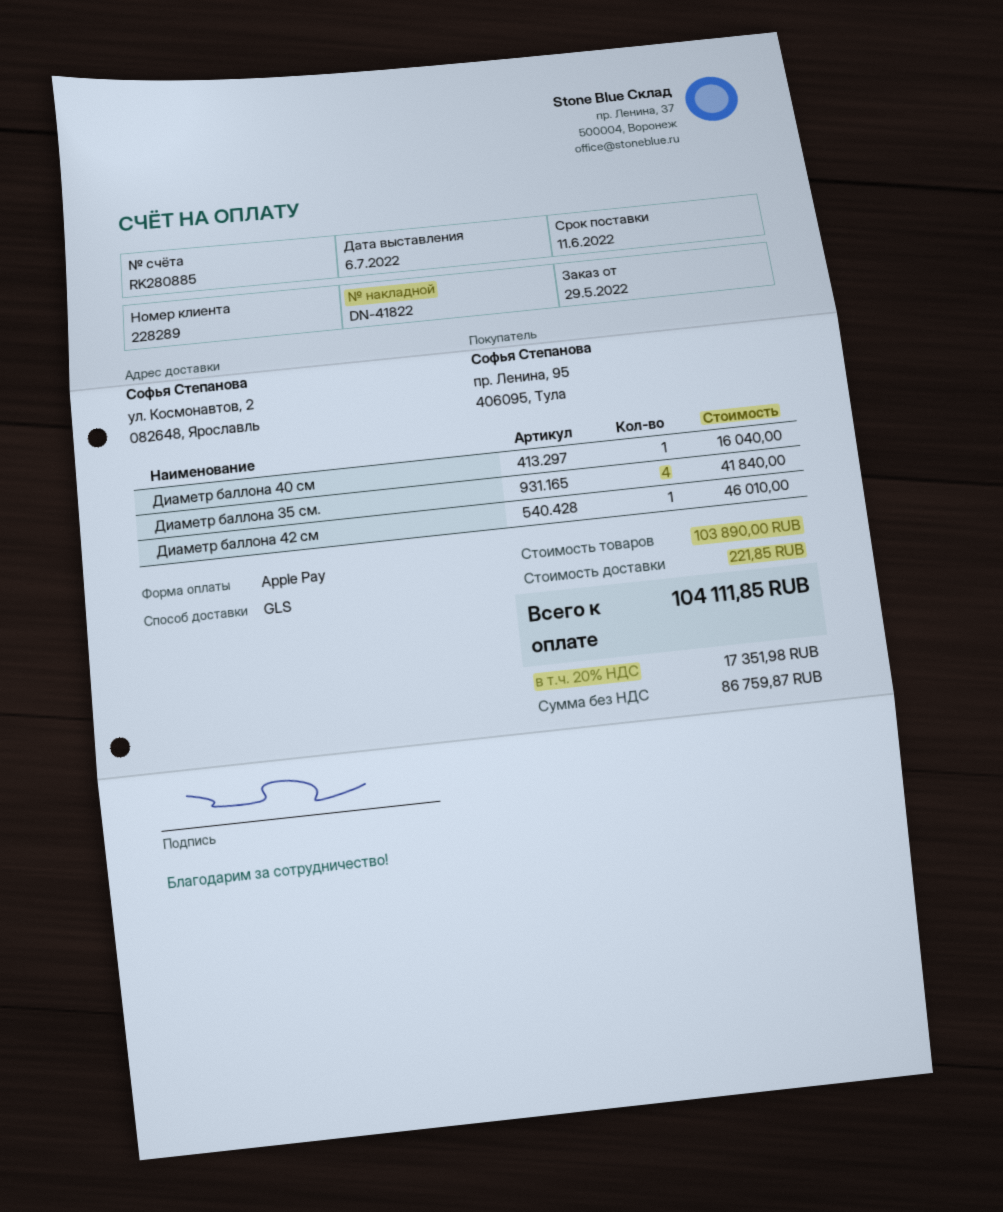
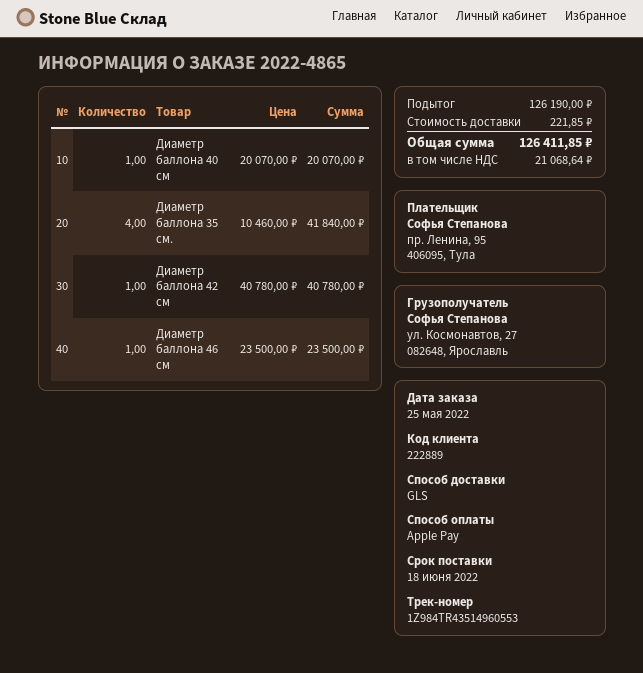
order date: 2022-05-29 -> 2022-05-25
delivery date: 2022-06-11 -> 2022-06-18
customer number: 228289 -> 222889
ship to: ул. Космонавтов, 2, 082648, Ярославль -> ул. Космонавтов, 27, 082648, Ярославль
Диаметр баллона 40 см: 1 for 16040.00 -> 1 for 20070.00
Диаметр баллона 42 см: 1 for 46010.00 -> 1 for 40780.00
Диаметр баллона 46 см: none -> 1 for 23500.00
subtotal: 103890.00 -> 126190.00
tax: 17351.98 -> 21068.64
total: 104111.85 -> 126411.85

